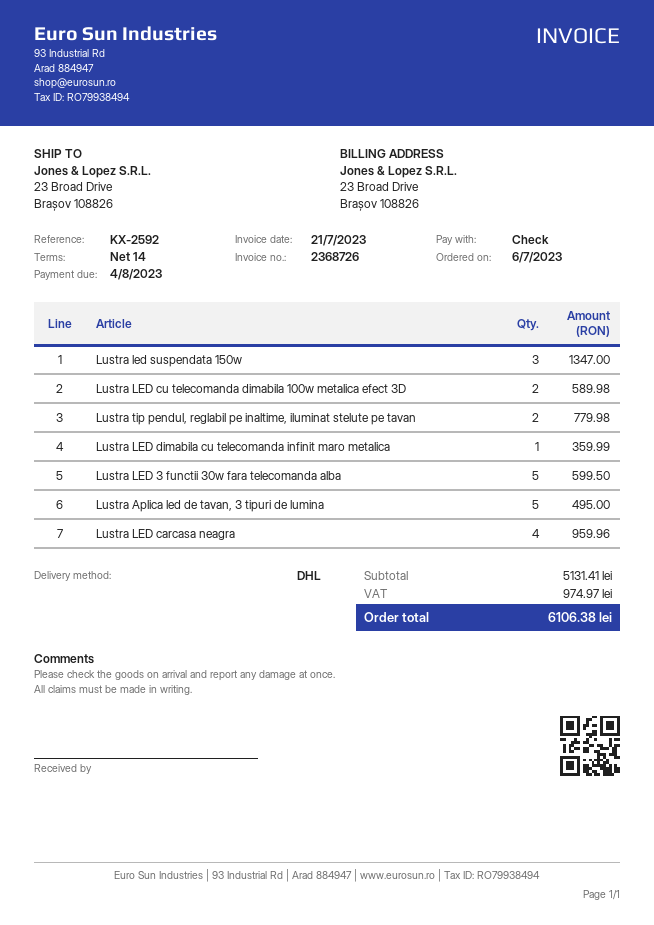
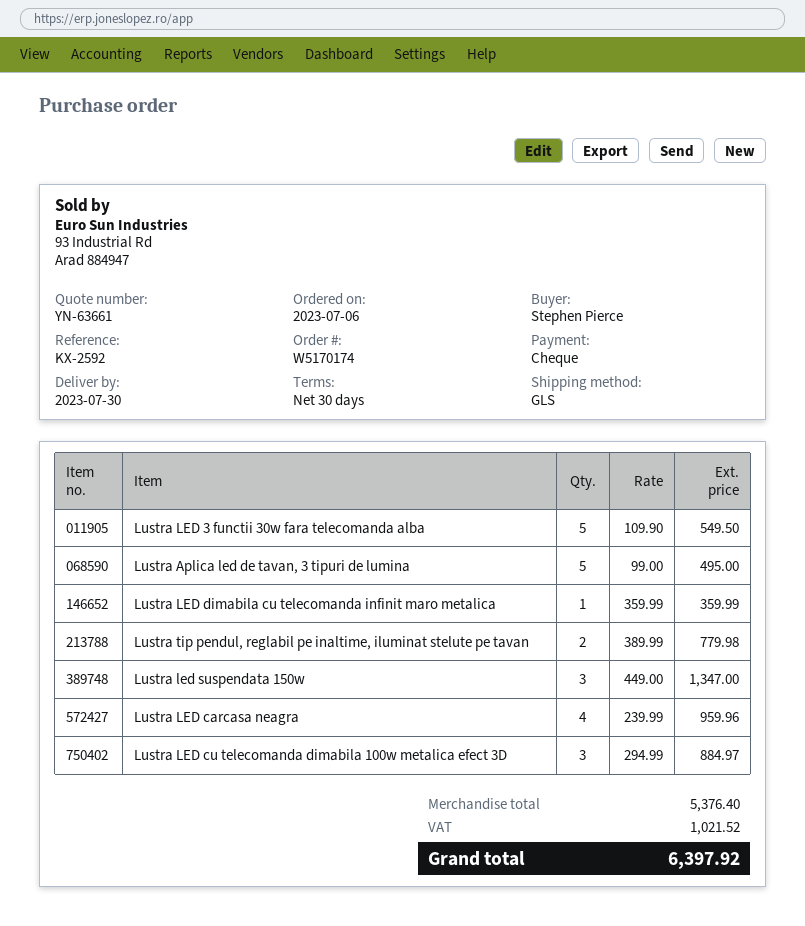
payment terms: 14 days -> 30 days
shipping method: DHL -> GLS
Lustra LED cu telecomanda dimabila 100w metalica efect 3D: 2 for 589.98 -> 3 for 884.97
Lustra LED 3 functii 30w fara telecomanda alba: 5 for 599.50 -> 5 for 549.50
subtotal: 5131.41 -> 5376.40
tax: 974.97 -> 1021.52
total: 6106.38 -> 6397.92

